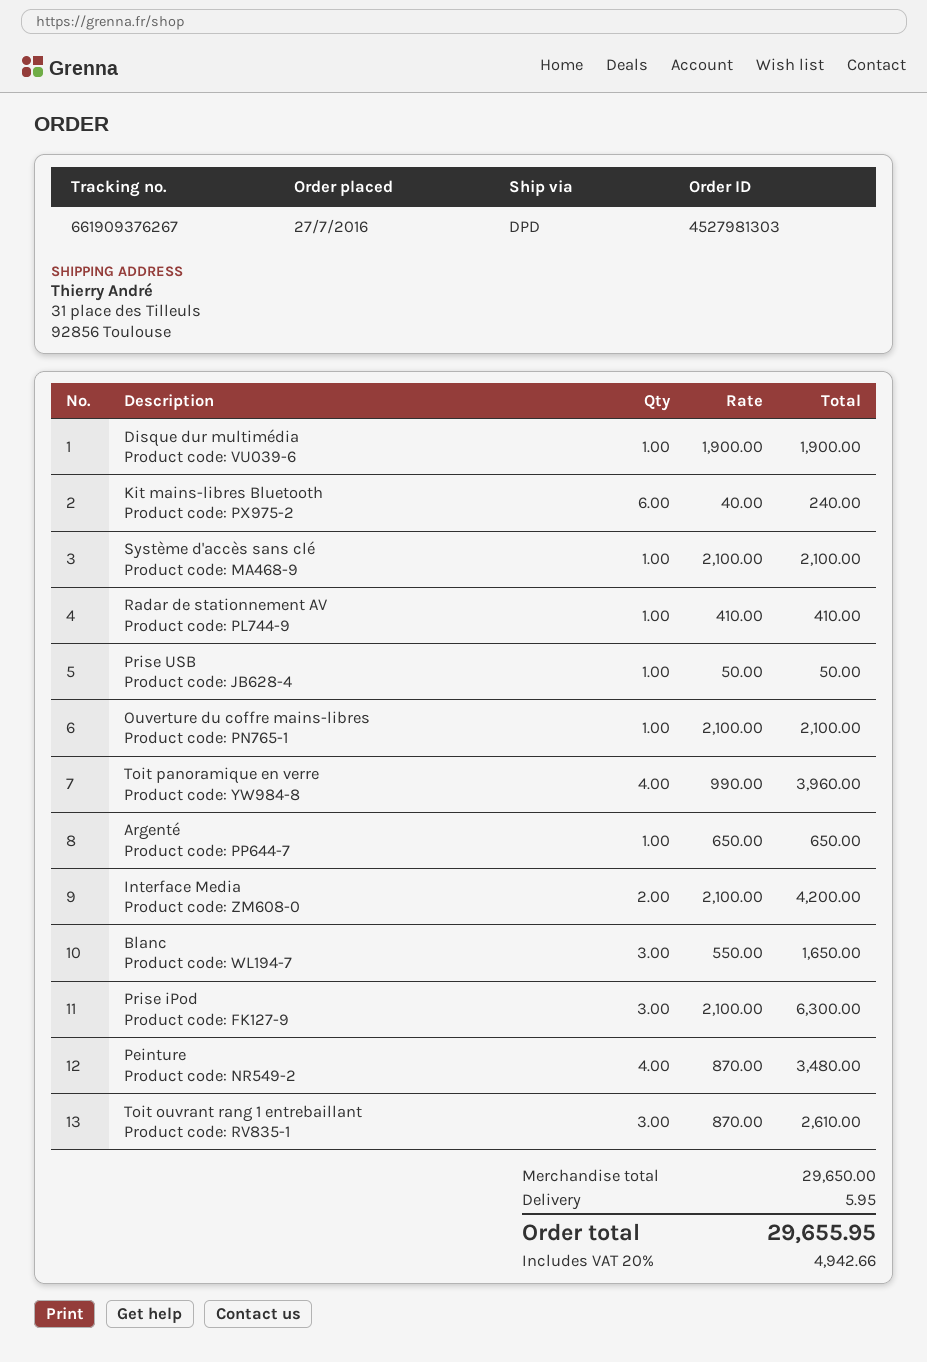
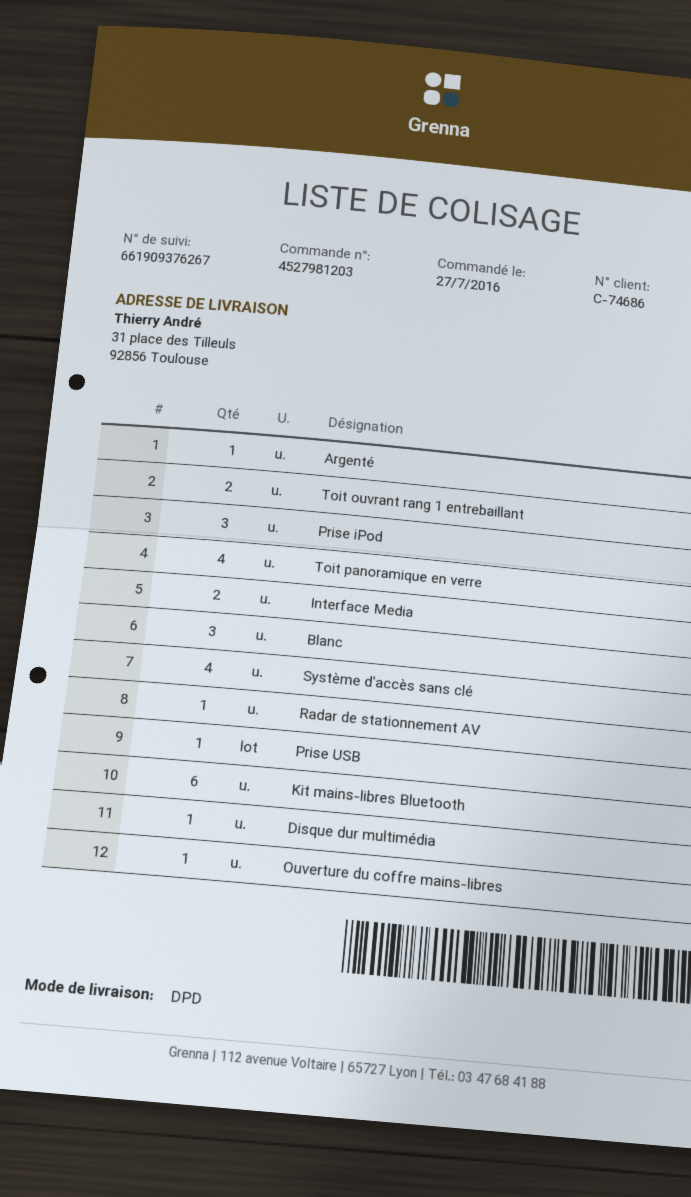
order number: 4527981303 -> 4527981203
Système d'accès sans clé: 1 -> 4
Peinture: 4 -> none
Toit ouvrant rang 1 entrebaillant: 3 -> 2

